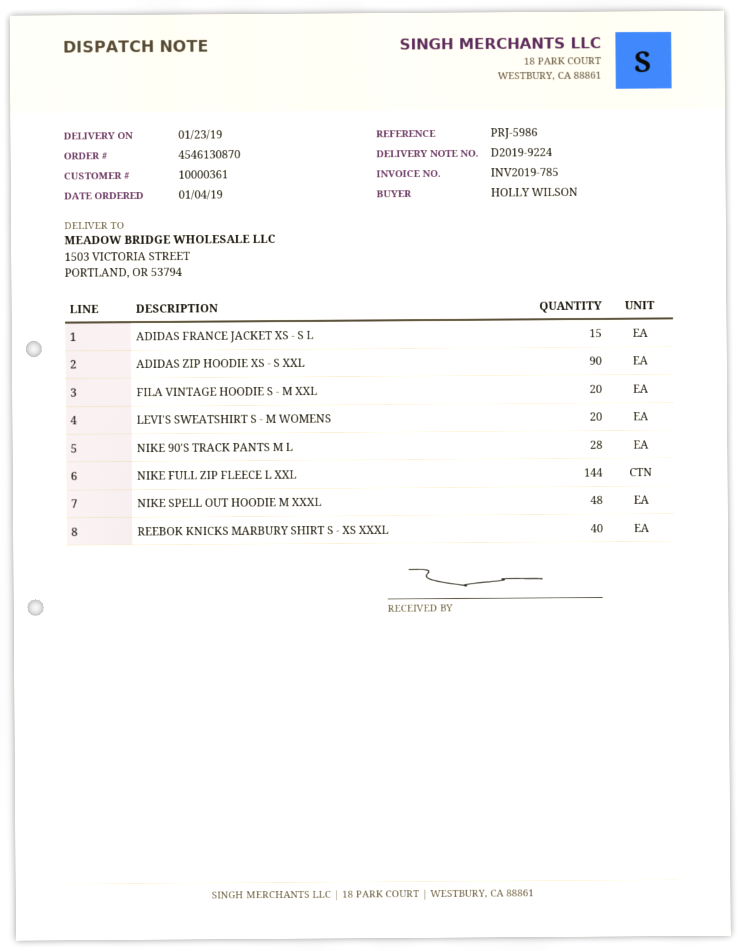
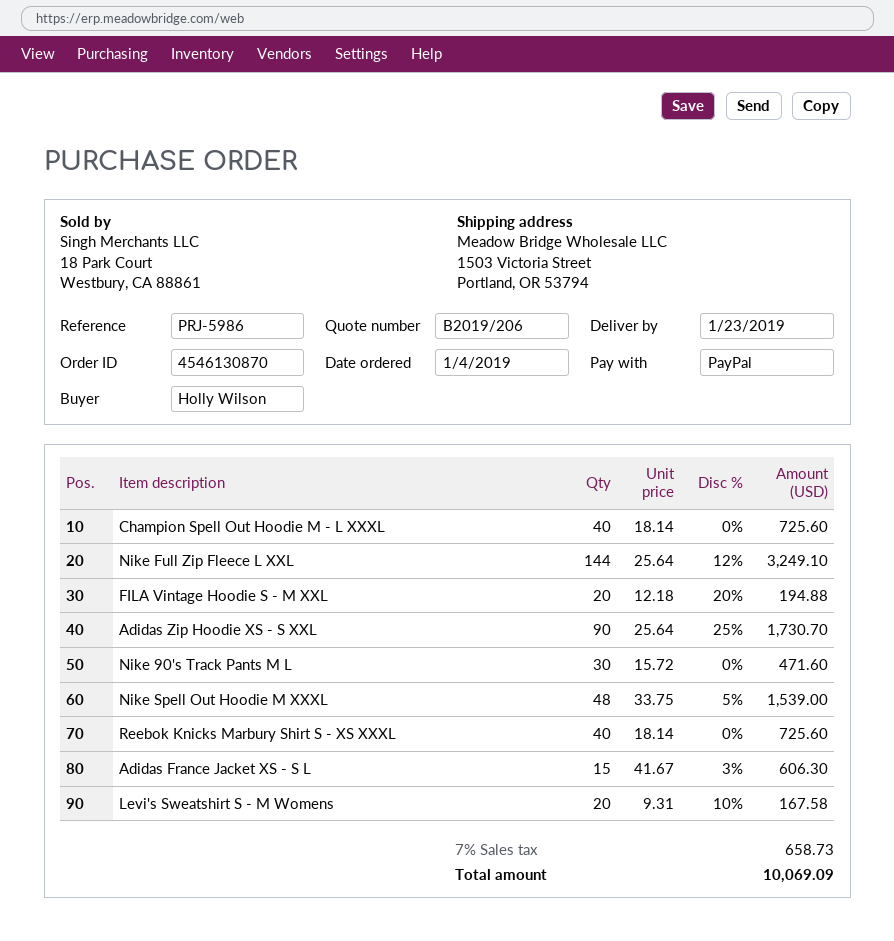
NIKE 90'S TRACK PANTS M L: 28 -> 30
Champion Spell Out Hoodie M - L XXXL: none -> 40

